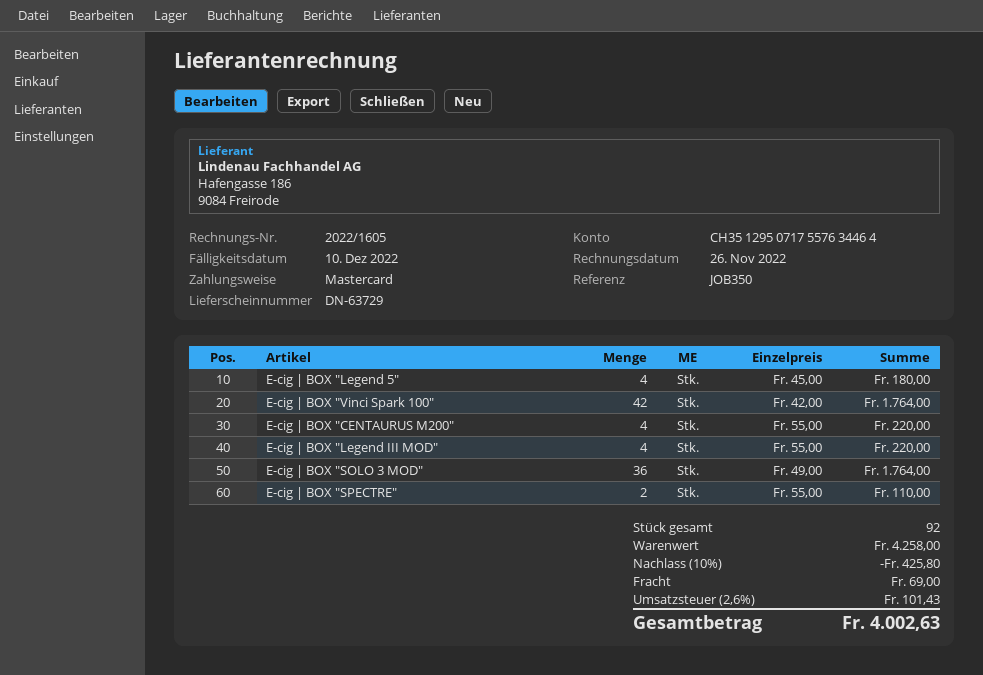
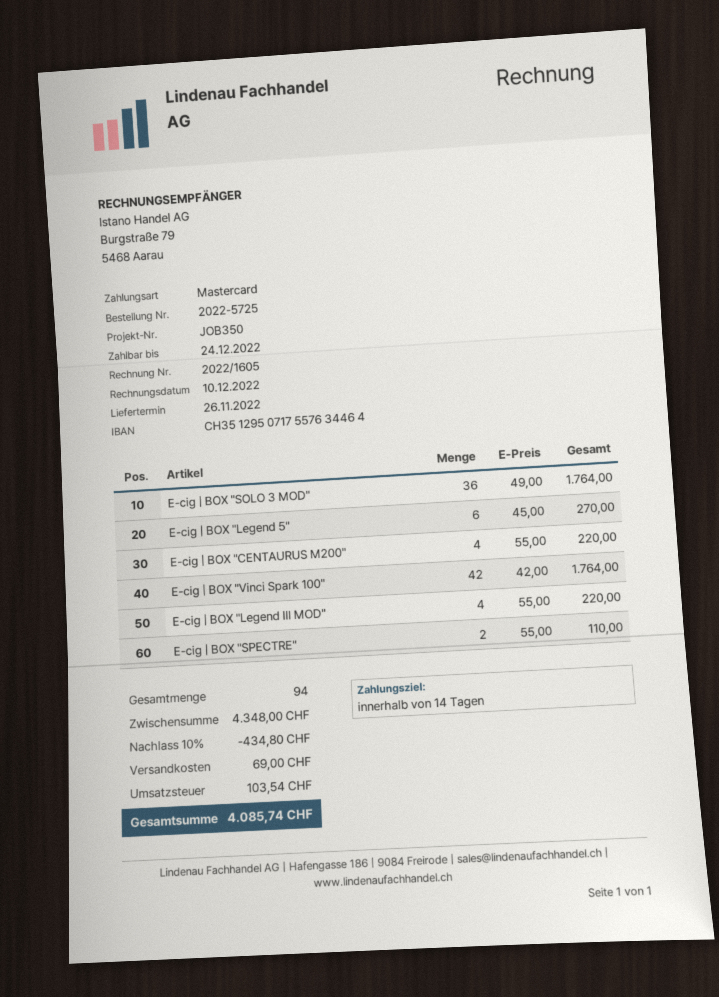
invoice date: 2022-11-26 -> 2022-12-10
due date: 2022-12-10 -> 2022-12-24
E-cig | BOX "Legend 5": 4 x 45.00 = 180.00 -> 6 x 45.00 = 270.00
total quantity: 92 -> 94
subtotal: 4258.00 -> 4348.00
discount: 10% = 425.80 -> 10% = 434.80
tax: 101.43 -> 103.54
total: 4002.63 -> 4085.74

